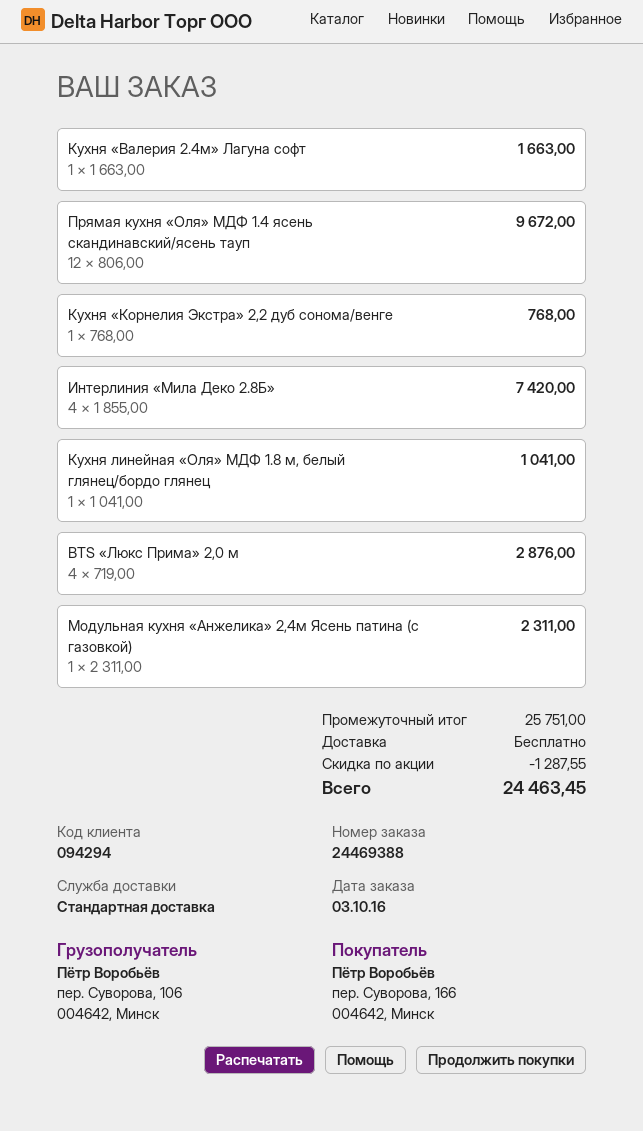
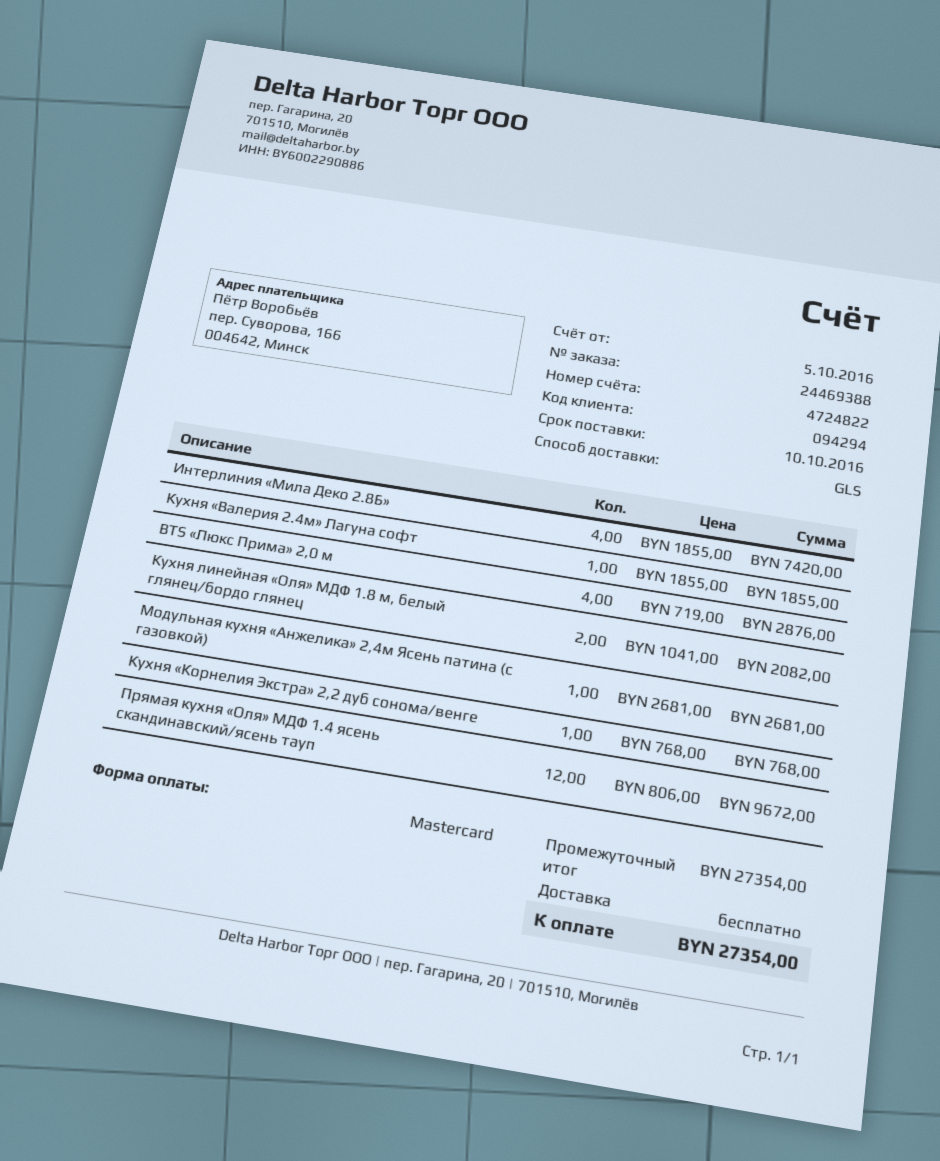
shipping method: standard -> GLS
Кухня «Валерия 2.4м» Лагуна софт: 1 x 1663.00 = 1663.00 -> 1 x 1855.00 = 1855.00
Кухня линейная «Оля» МДФ 1.8 м, белый глянец/бордо глянец: 1 x 1041.00 = 1041.00 -> 2 x 1041.00 = 2082.00
Модульная кухня «Анжелика» 2,4м Ясень патина (с газовкой): 1 x 2311.00 = 2311.00 -> 1 x 2681.00 = 2681.00
subtotal: 25751.00 -> 27354.00
discount: 1287.55 -> none
total: 24463.45 -> 27354.00

